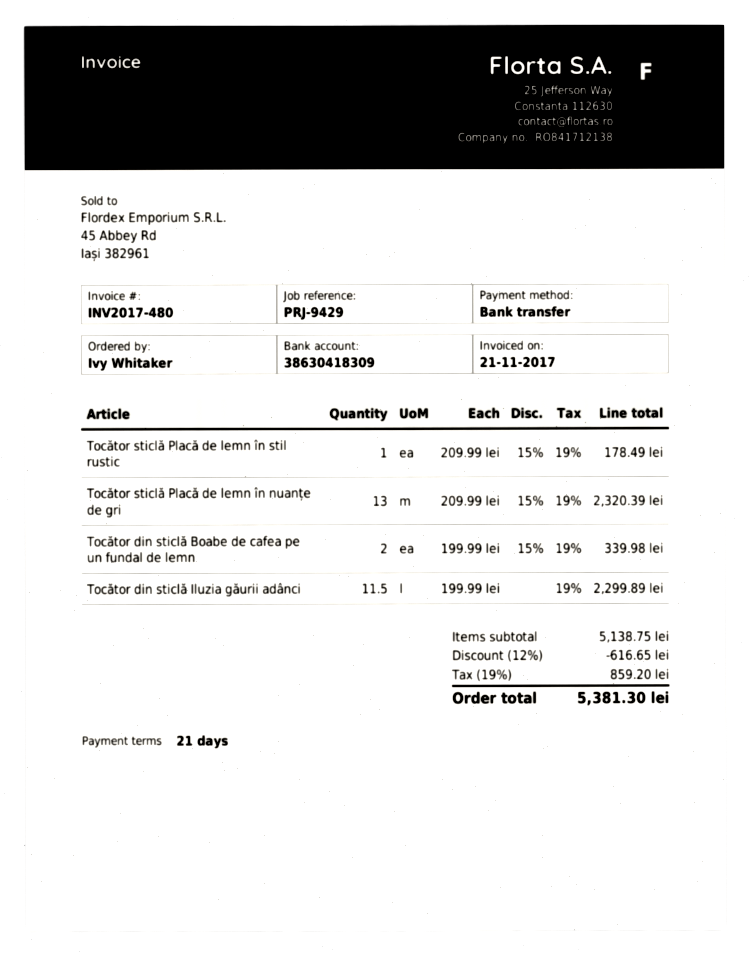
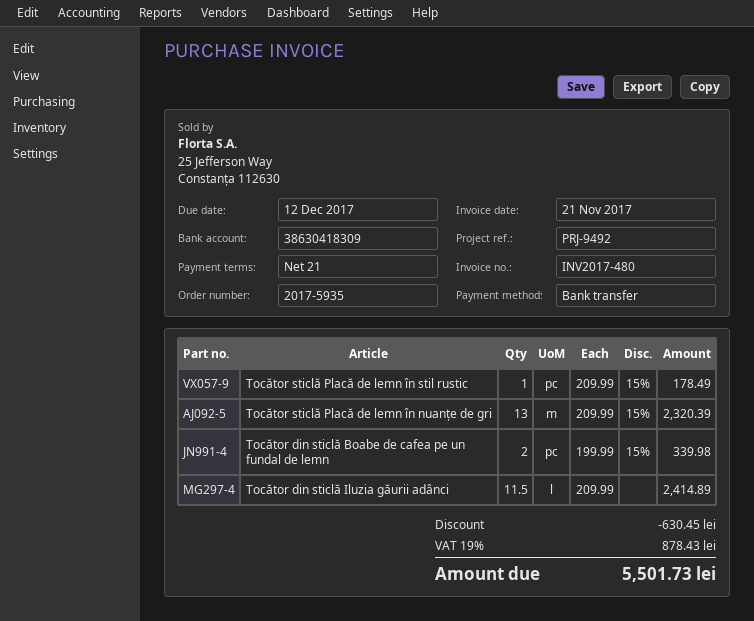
reference: PRJ-9429 -> PRJ-9492
Tocător din sticlă Iluzia găurii adânci: 11.5 x 199.99 = 2299.89 -> 11.5 x 209.99 = 2414.89
discount: 616.65 -> 630.45
tax: 19% = 859.20 -> 19% = 878.43
total: 5381.30 -> 5501.73

